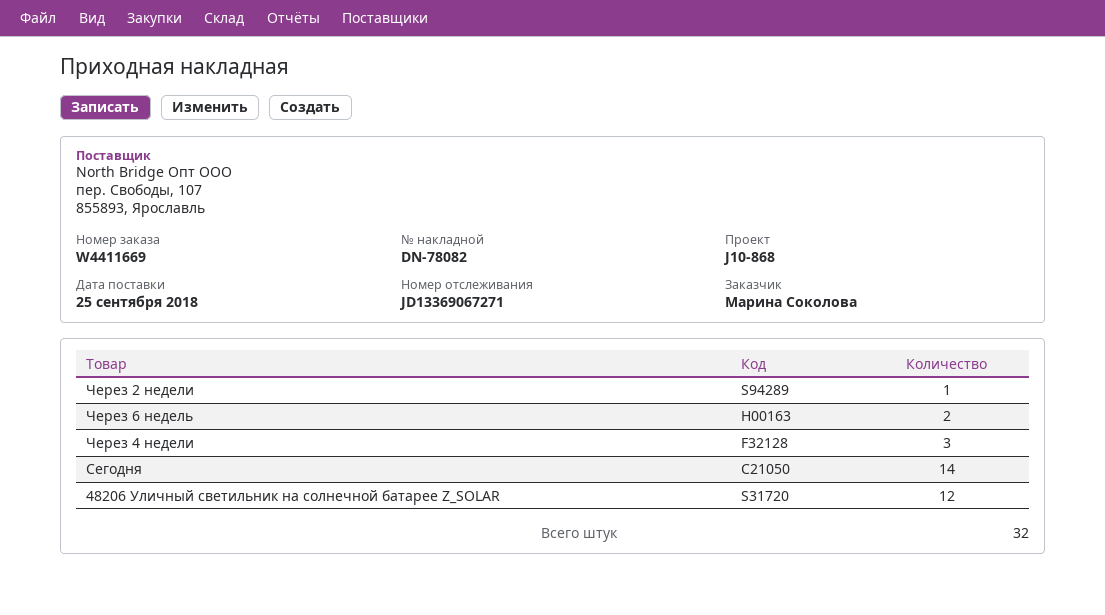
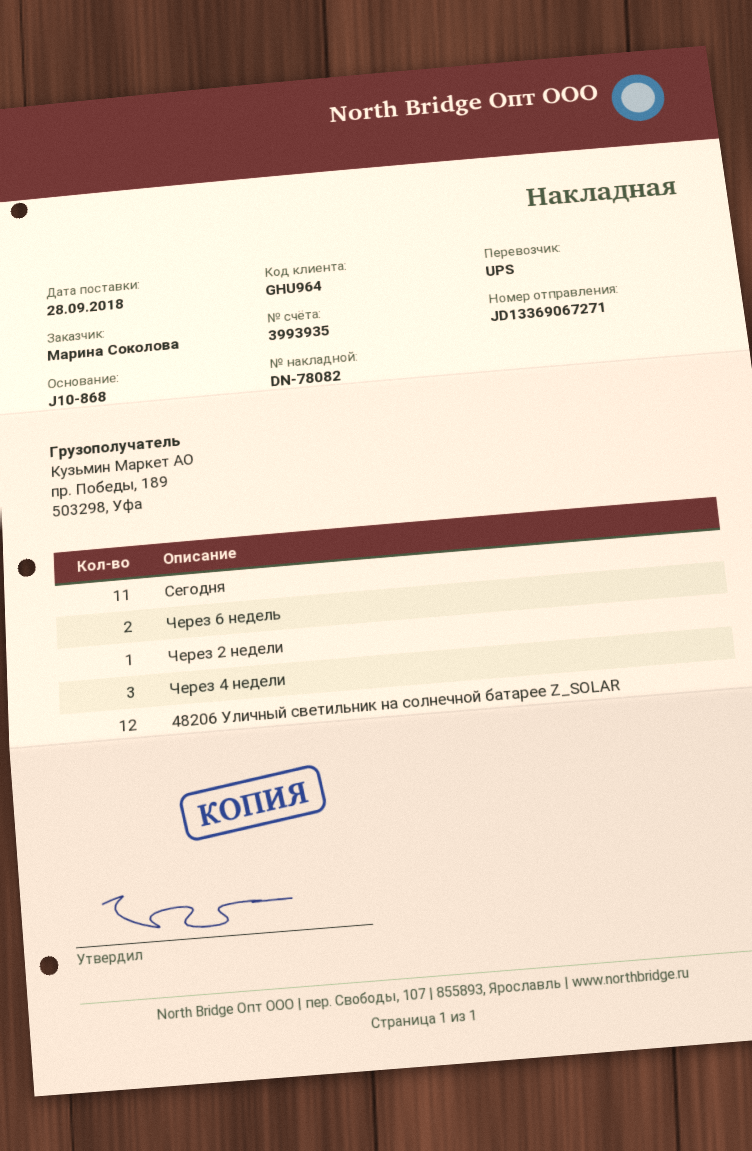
delivery date: 2018-09-25 -> 2018-09-28
Сегодня: 14 -> 11

